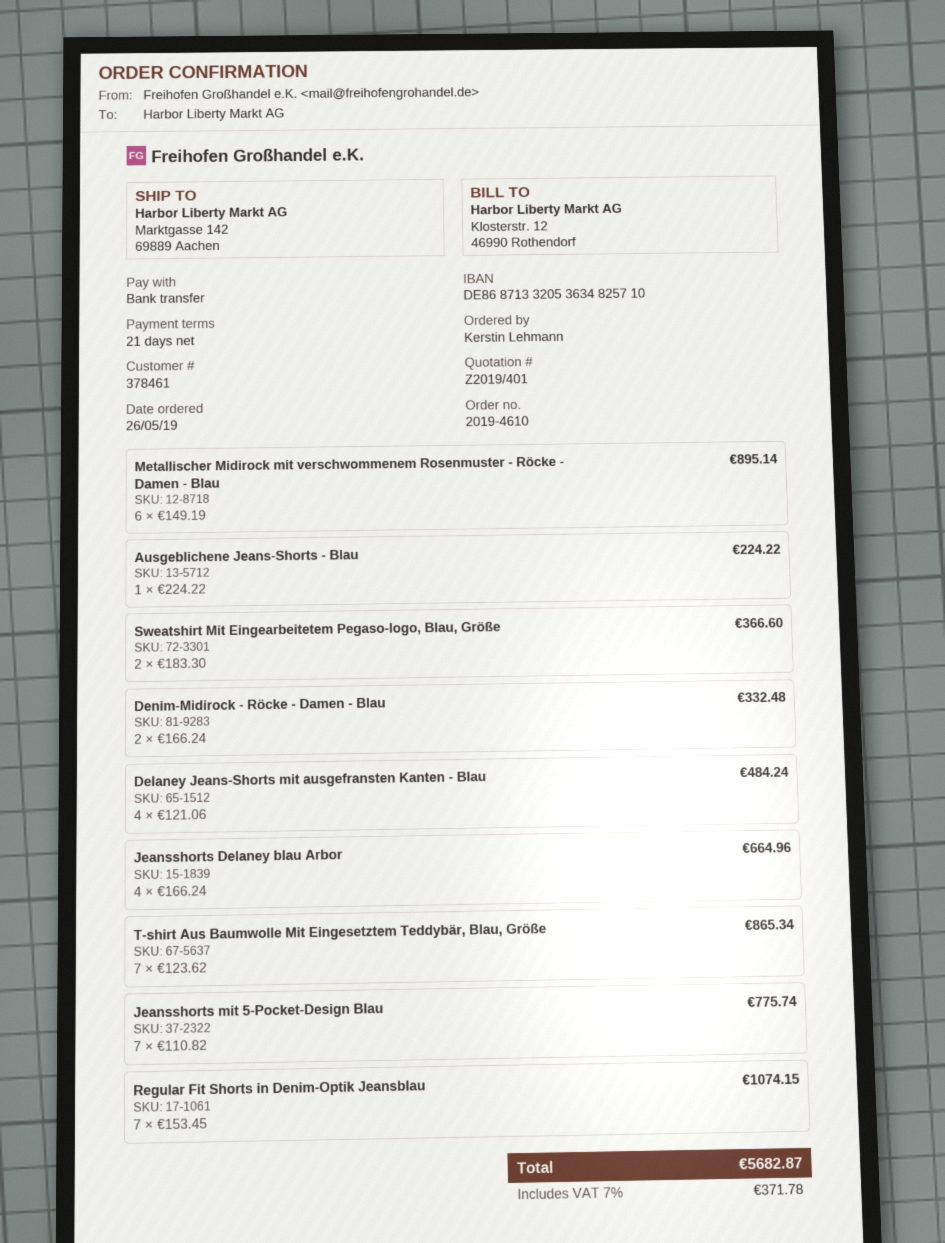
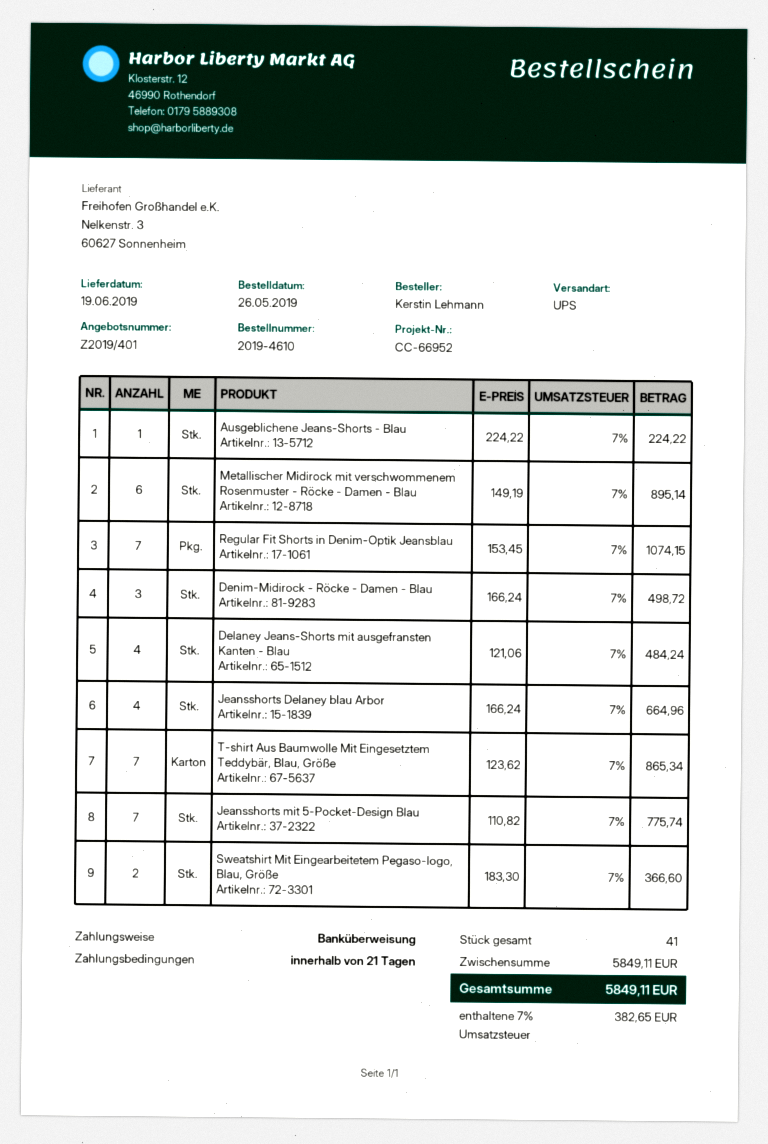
Denim-Midirock - Röcke - Damen - Blau: 2 x 166.24 = 332.48 -> 3 x 166.24 = 498.72
tax: 7% = 371.78 -> 7% = 382.65
total: 5682.87 -> 5849.11

